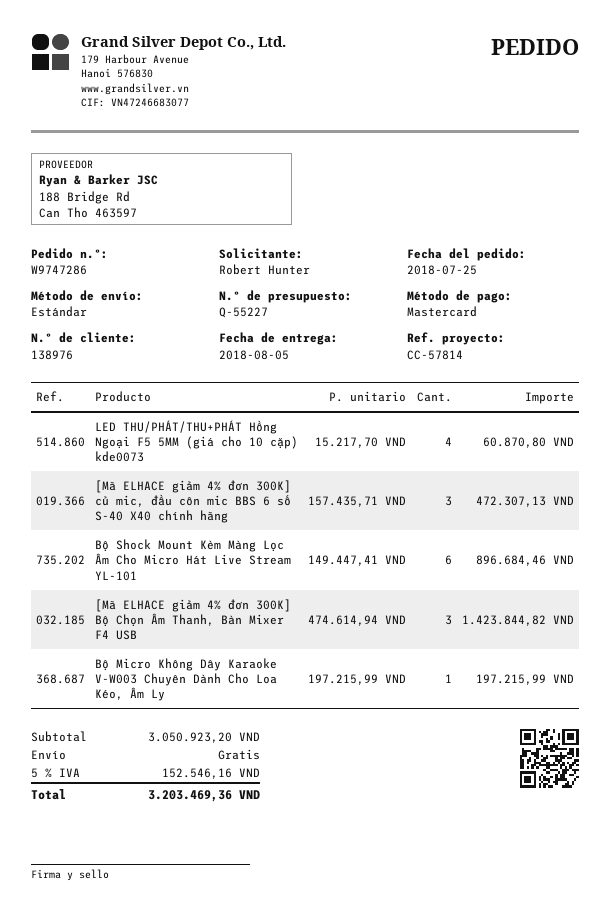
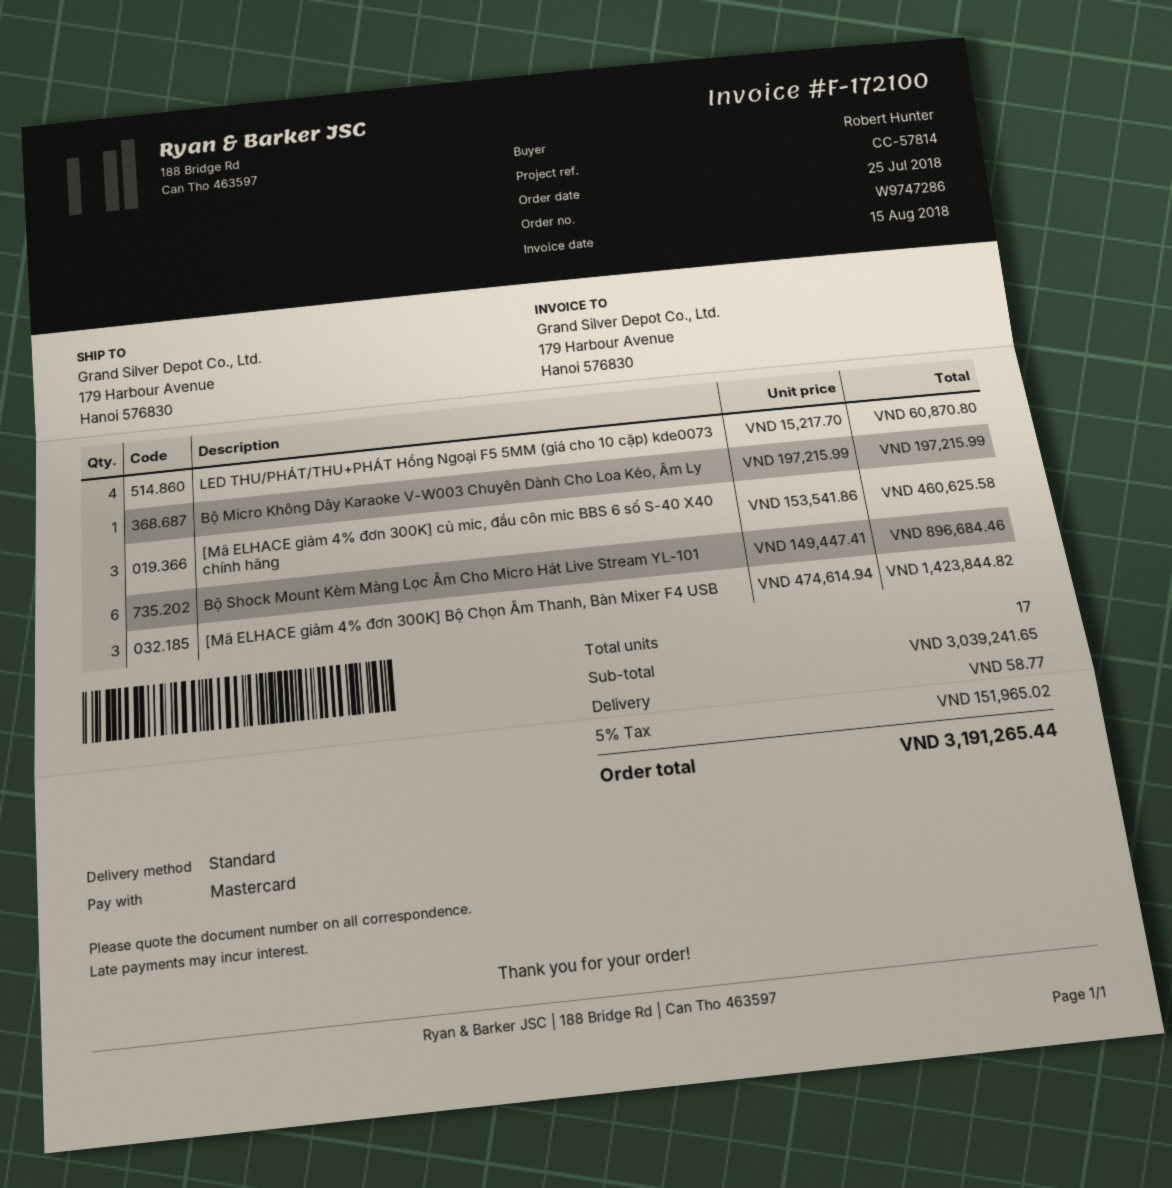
[Mã ELHACE giảm 4% đơn 300K] củ mic, đầu côn mic BBS 6 số S-40 X40 chính hãng: 3 x 157435.71 = 472307.13 -> 3 x 153541.86 = 460625.58
subtotal: 3050923.20 -> 3039241.65
shipping: 0.00 -> 58.77
tax: 5% = 152546.16 -> 5% = 151965.02
total: 3203469.36 -> 3191265.44

